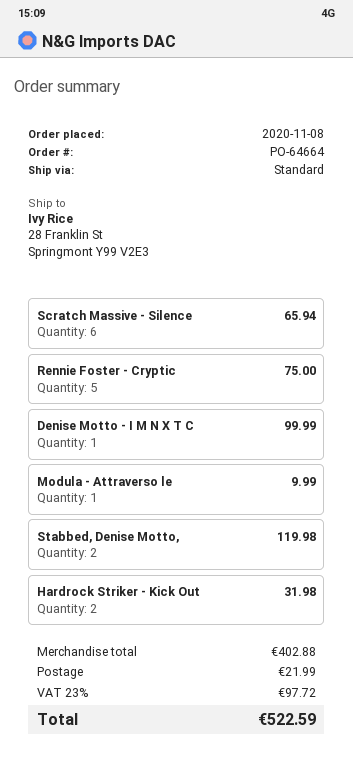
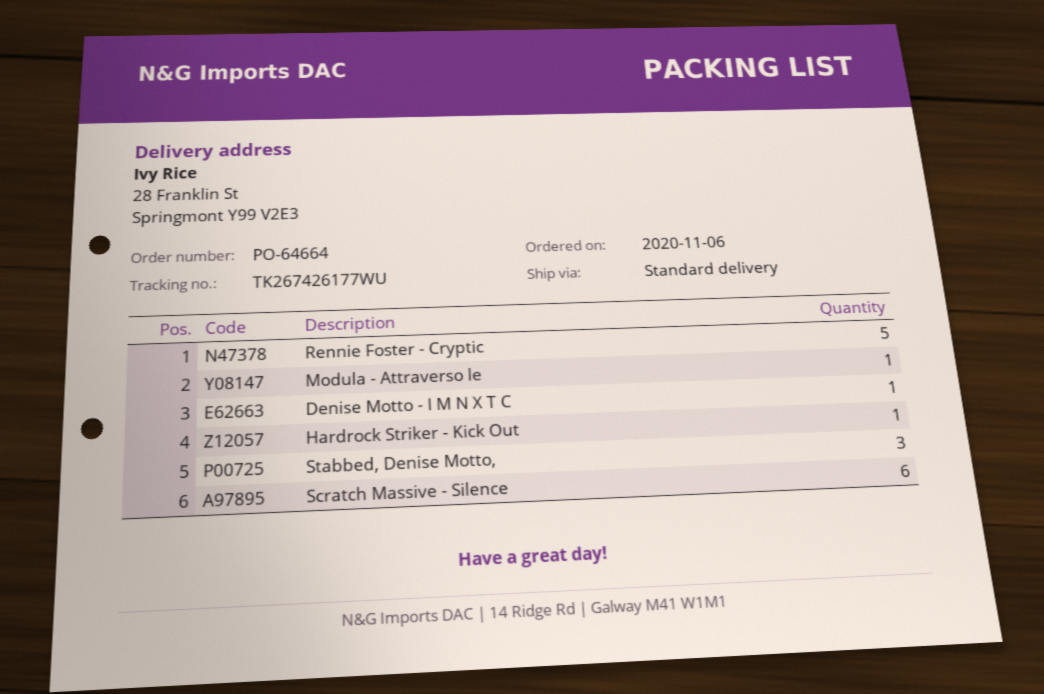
order date: 2020-11-08 -> 2020-11-06
Stabbed, Denise Motto,: 2 -> 3
Hardrock Striker - Kick Out: 2 -> 1

